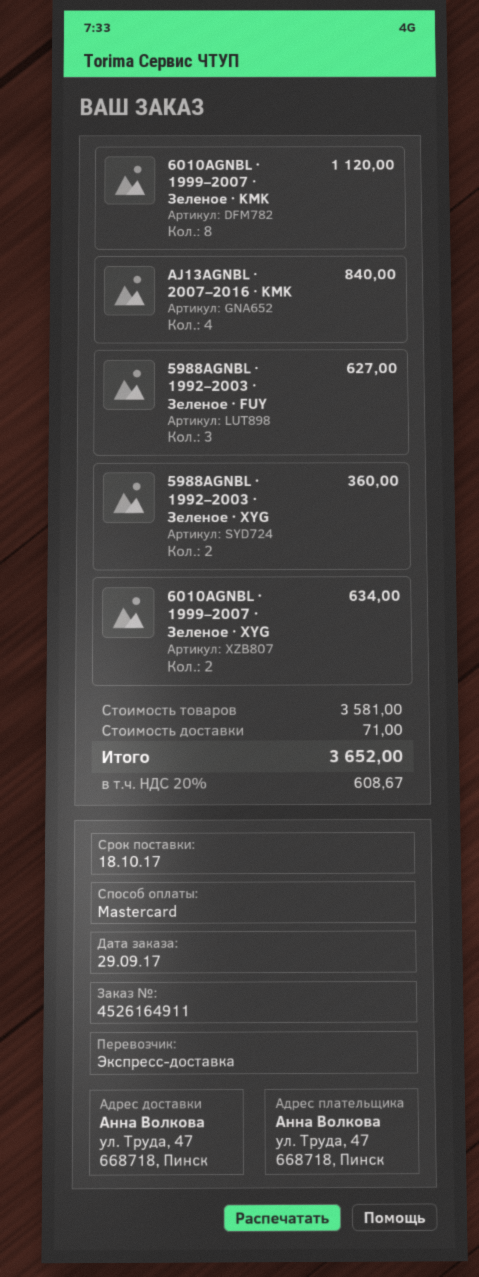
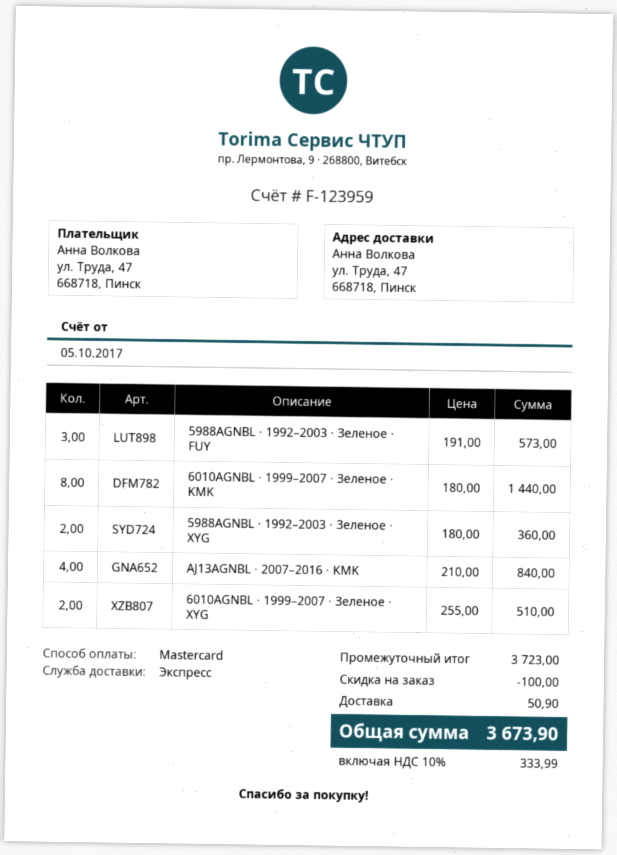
6010AGNBL · 1999–2007 · Зеленое · KMK: 8 for 1120.00 -> 8 for 1440.00
5988AGNBL · 1992–2003 · Зеленое · FUY: 3 for 627.00 -> 3 for 573.00
6010AGNBL · 1999–2007 · Зеленое · XYG: 2 for 634.00 -> 2 for 510.00
subtotal: 3581.00 -> 3723.00
discount: none -> 100.00
shipping: 71.00 -> 50.90
tax: 20% = 608.67 -> 10% = 333.99
total: 3652.00 -> 3673.90

